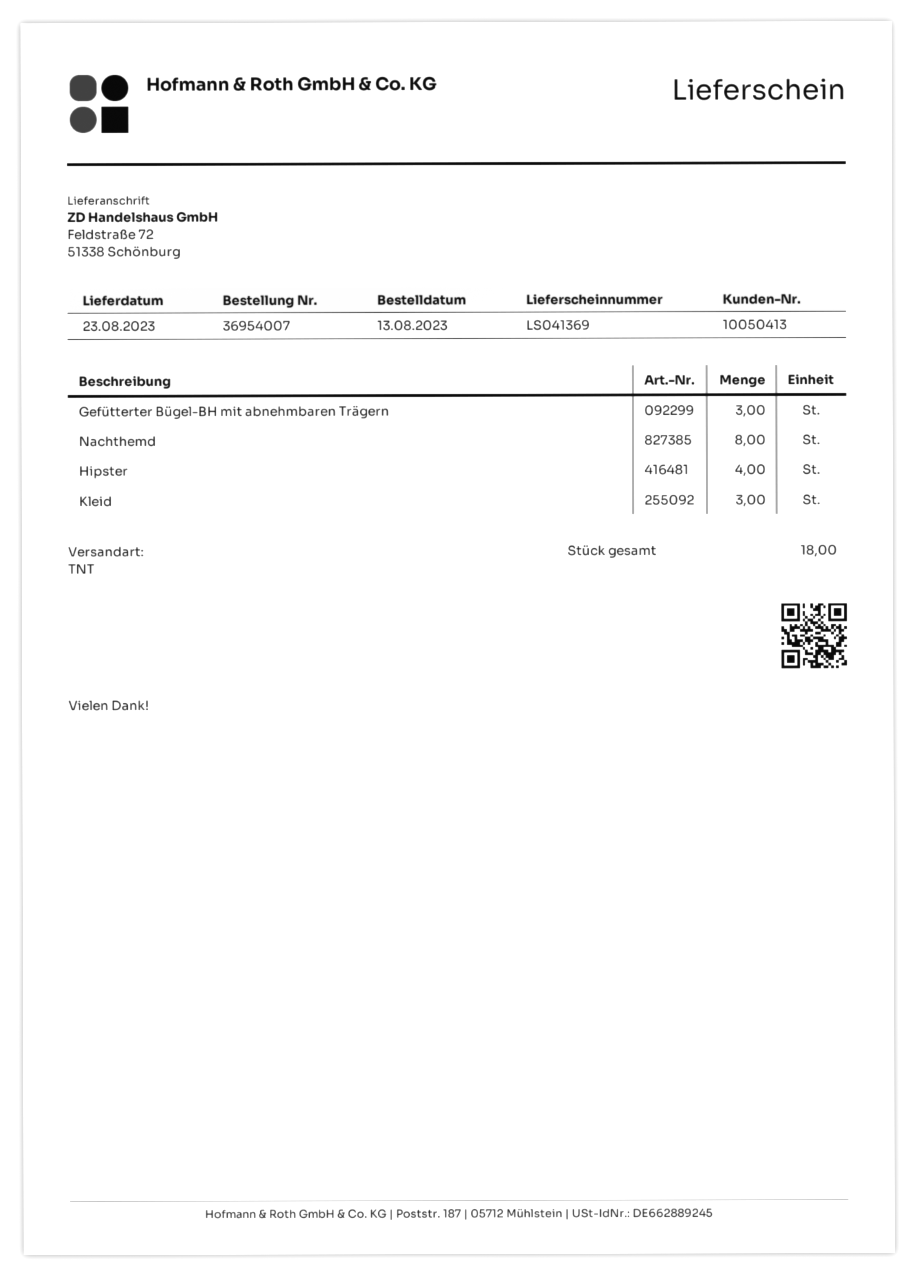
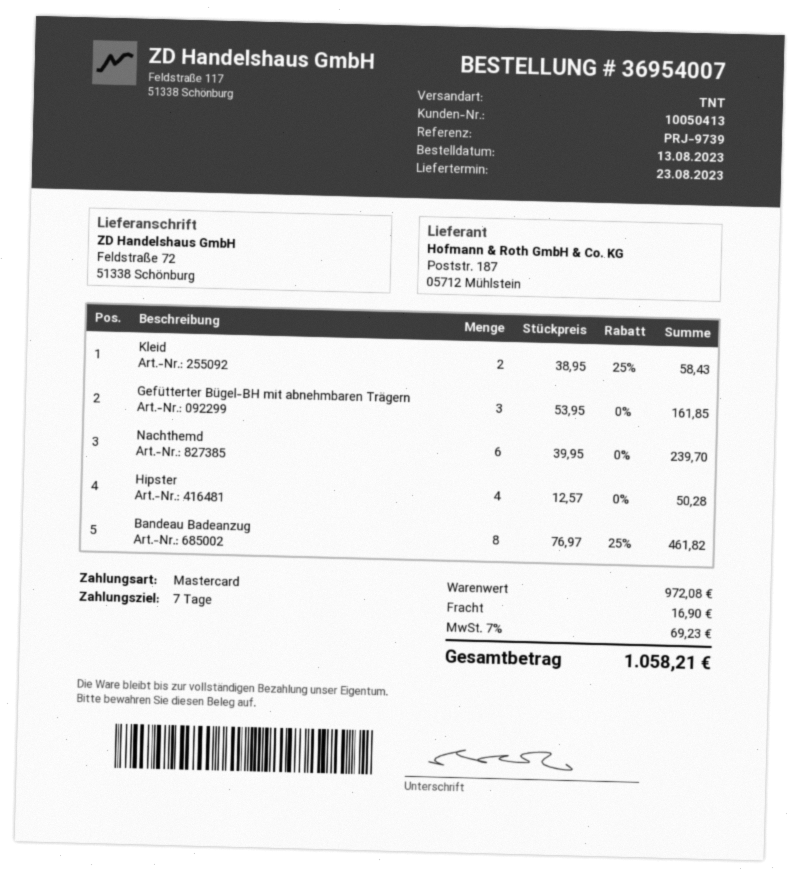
Nachthemd: 8 -> 6
Kleid: 3 -> 2
Bandeau Badeanzug: none -> 8

